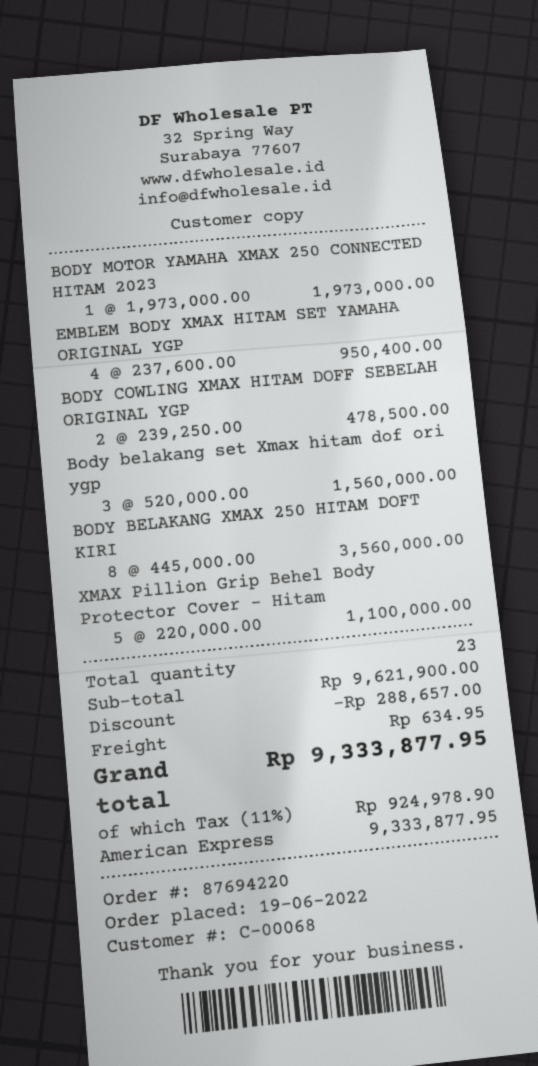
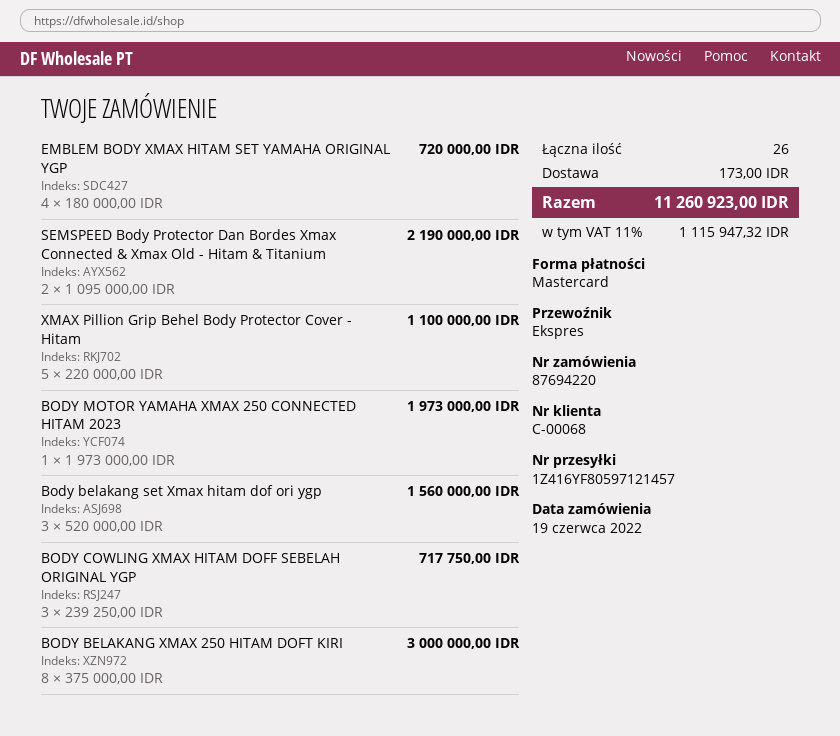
payment method: American Express -> Mastercard
EMBLEM BODY XMAX HITAM SET YAMAHA ORIGINAL YGP: 4 x 237600.00 = 950400.00 -> 4 x 180000.00 = 720000.00
BODY COWLING XMAX HITAM DOFF SEBELAH ORIGINAL YGP: 2 x 239250.00 = 478500.00 -> 3 x 239250.00 = 717750.00
BODY BELAKANG XMAX 250 HITAM DOFT KIRI: 8 x 445000.00 = 3560000.00 -> 8 x 375000.00 = 3000000.00
SEMSPEED Body Protector Dan Bordes Xmax Connected & Xmax Old - Hitam & Titanium: none -> 2 x 1095000.00 = 2190000.00
total quantity: 23 -> 26
discount: 288657.00 -> none
shipping: 634.95 -> 173.00
tax: 11% = 924978.90 -> 11% = 1115947.32
total: 9333877.95 -> 11260923.00

